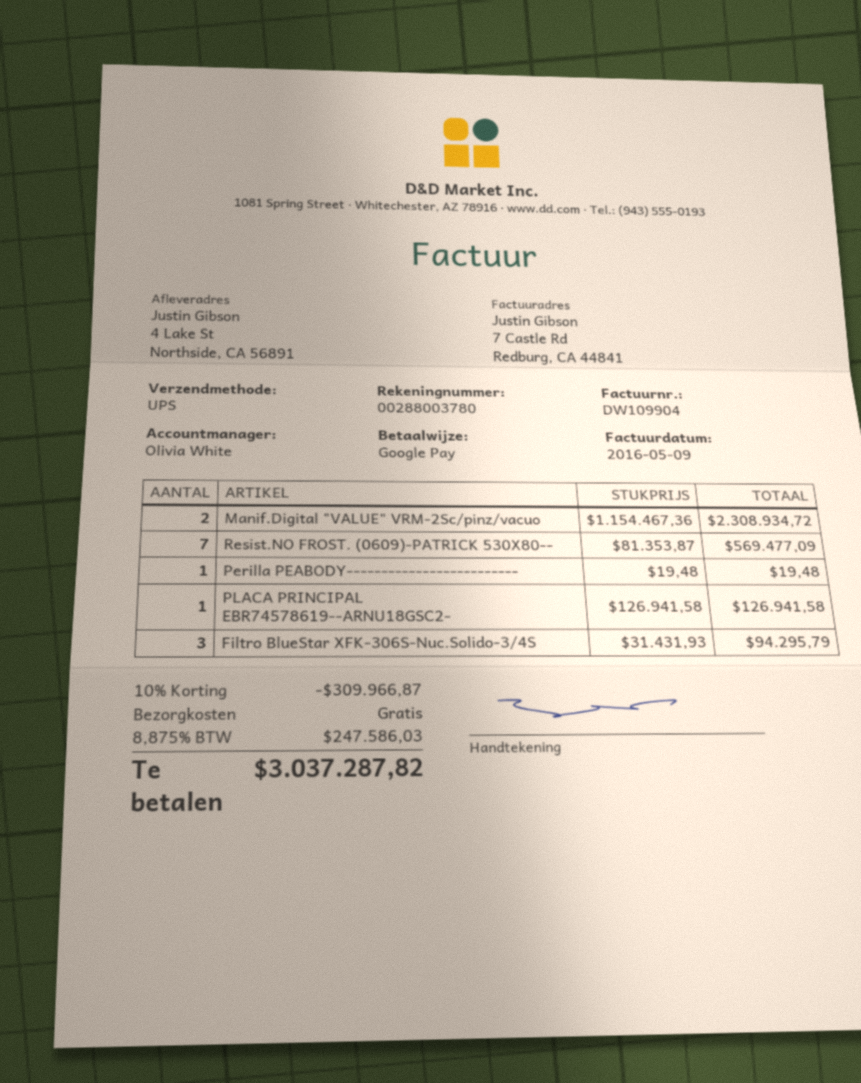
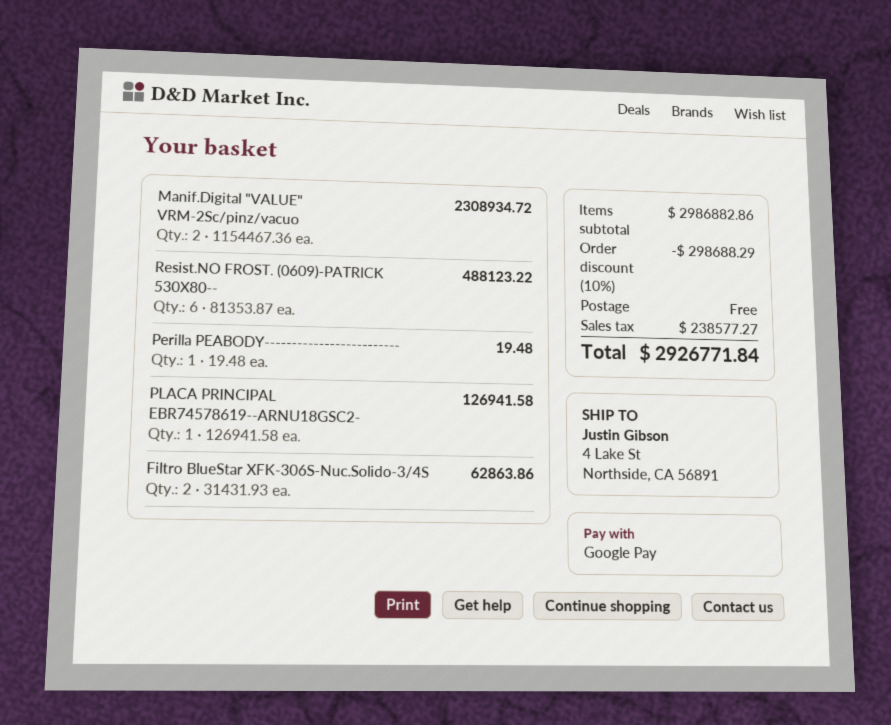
Resist.NO FROST. (0609)-PATRICK 530X80--: 7 x 81353.87 = 569477.09 -> 6 x 81353.87 = 488123.22
Filtro BlueStar XFK-306S-Nuc.Solido-3/4S: 3 x 31431.93 = 94295.79 -> 2 x 31431.93 = 62863.86
discount: 10% = 309966.87 -> 10% = 298688.29
tax: 247586.03 -> 238577.27
total: 3037287.82 -> 2926771.84

